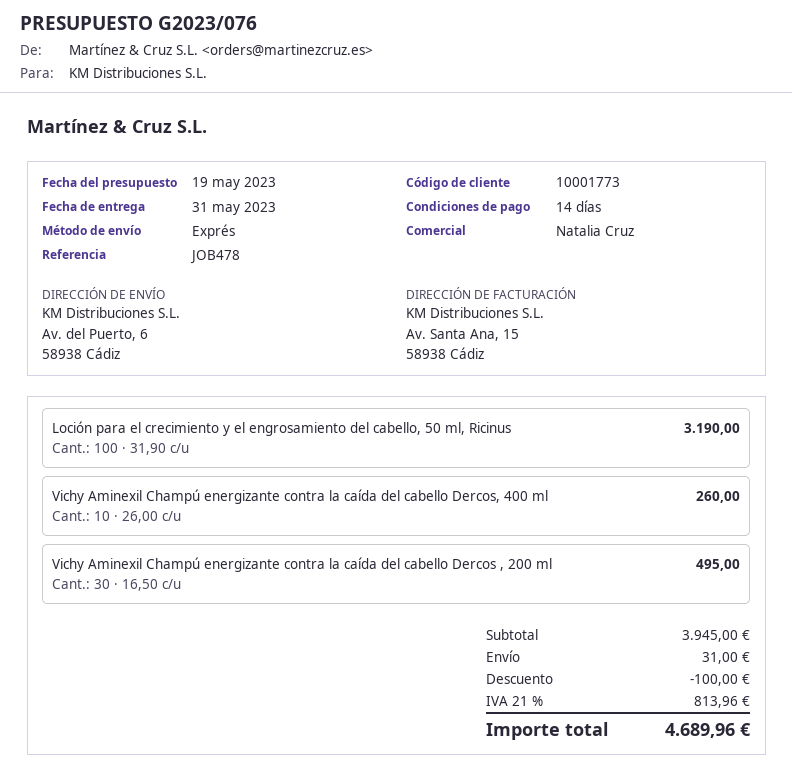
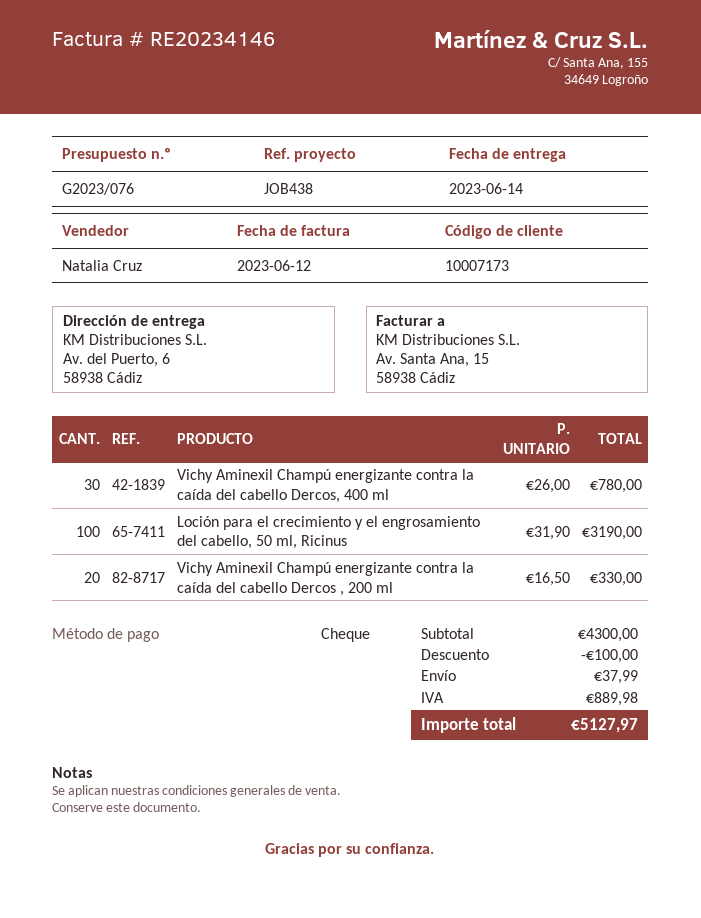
delivery date: 2023-05-31 -> 2023-06-14
customer number: 10001773 -> 10007173
reference: JOB478 -> JOB438
Vichy Aminexil Champú energizante contra la caída del cabello Dercos, 400 ml: 10 x 26.00 = 260.00 -> 30 x 26.00 = 780.00
Vichy Aminexil Champú energizante contra la caída del cabello Dercos , 200 ml: 30 x 16.50 = 495.00 -> 20 x 16.50 = 330.00
subtotal: 3945.00 -> 4300.00
shipping: 31.00 -> 37.99
tax: 813.96 -> 889.98
total: 4689.96 -> 5127.97

